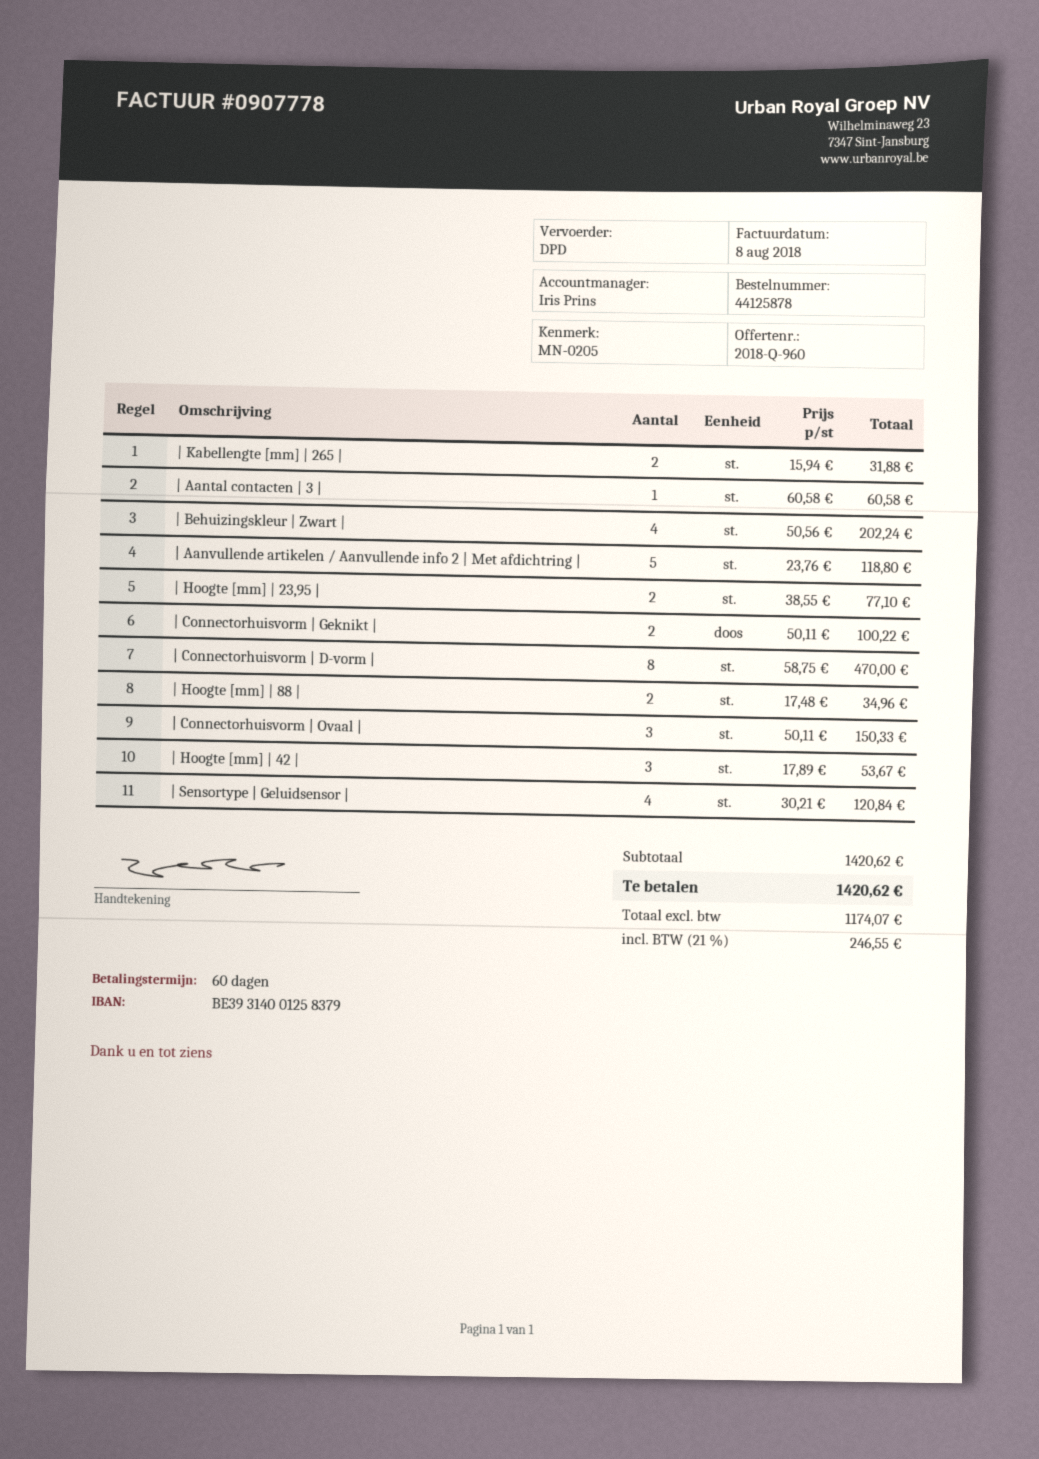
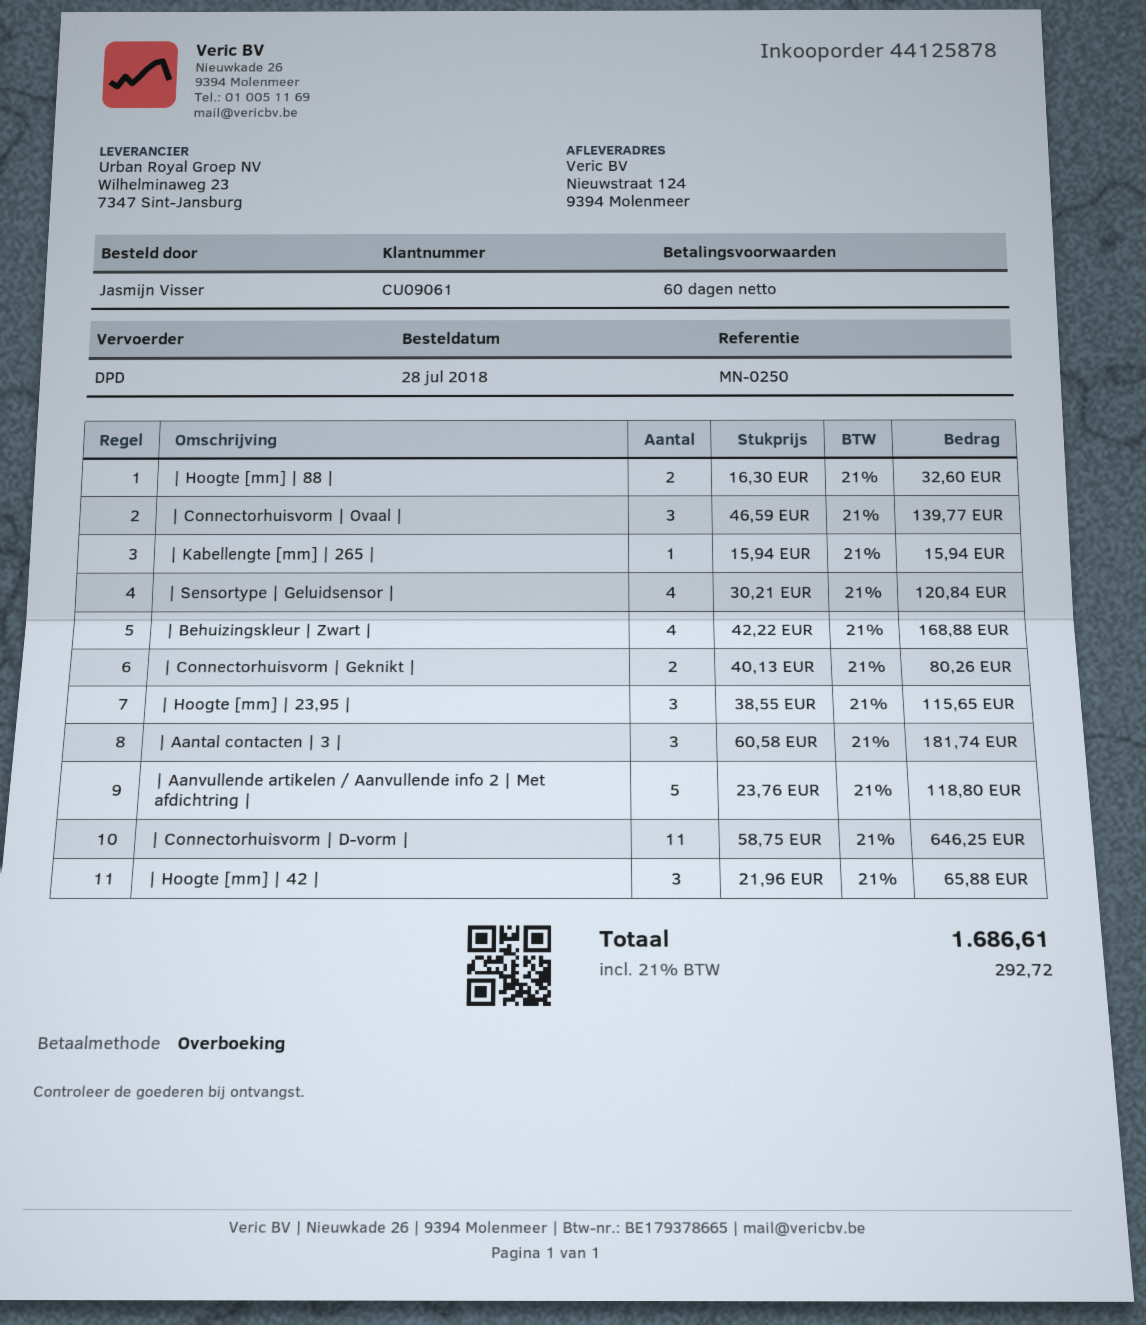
reference: MN-0205 -> MN-0250
| Kabellengte [mm] | 265 |: 2 x 15.94 = 31.88 -> 1 x 15.94 = 15.94
| Aantal contacten | 3 |: 1 x 60.58 = 60.58 -> 3 x 60.58 = 181.74
| Behuizingskleur | Zwart |: 4 x 50.56 = 202.24 -> 4 x 42.22 = 168.88
| Hoogte [mm] | 23,95 |: 2 x 38.55 = 77.10 -> 3 x 38.55 = 115.65
| Connectorhuisvorm | Geknikt |: 2 x 50.11 = 100.22 -> 2 x 40.13 = 80.26
| Connectorhuisvorm | D-vorm |: 8 x 58.75 = 470.00 -> 11 x 58.75 = 646.25
| Hoogte [mm] | 88 |: 2 x 17.48 = 34.96 -> 2 x 16.30 = 32.60
| Connectorhuisvorm | Ovaal |: 3 x 50.11 = 150.33 -> 3 x 46.59 = 139.77
| Hoogte [mm] | 42 |: 3 x 17.89 = 53.67 -> 3 x 21.96 = 65.88
tax: 21% = 246.55 -> 21% = 292.72
total: 1420.62 -> 1686.61

